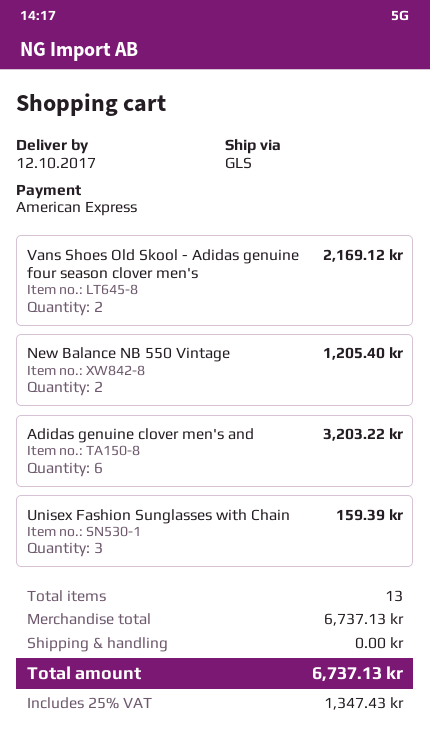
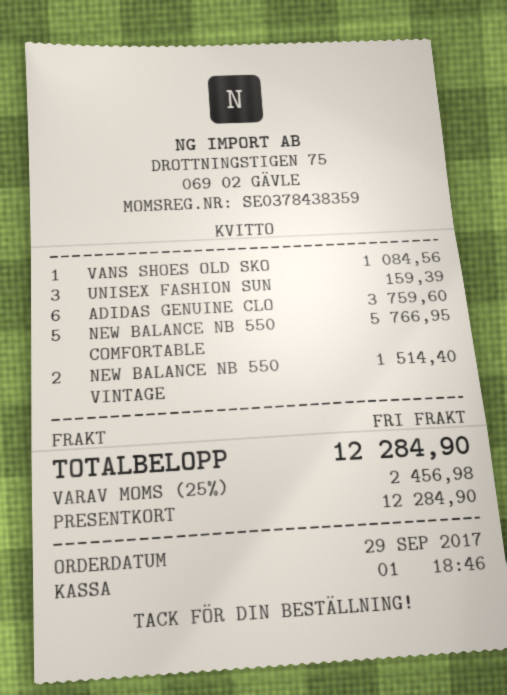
payment method: American Express -> gift card
Vans Shoes Old Skool - Adidas genuine four season clover men's: 2 for 2169.12 -> 1 for 1084.56
New Balance NB 550 Vintage: 2 for 1205.40 -> 2 for 1514.40
Adidas genuine clover men's and: 6 for 3203.22 -> 6 for 3759.60
NEW BALANCE NB 550 COMFORTABLE: none -> 5 for 5766.95
tax: 25% = 1347.43 -> 25% = 2456.98
total: 6737.13 -> 12284.90

